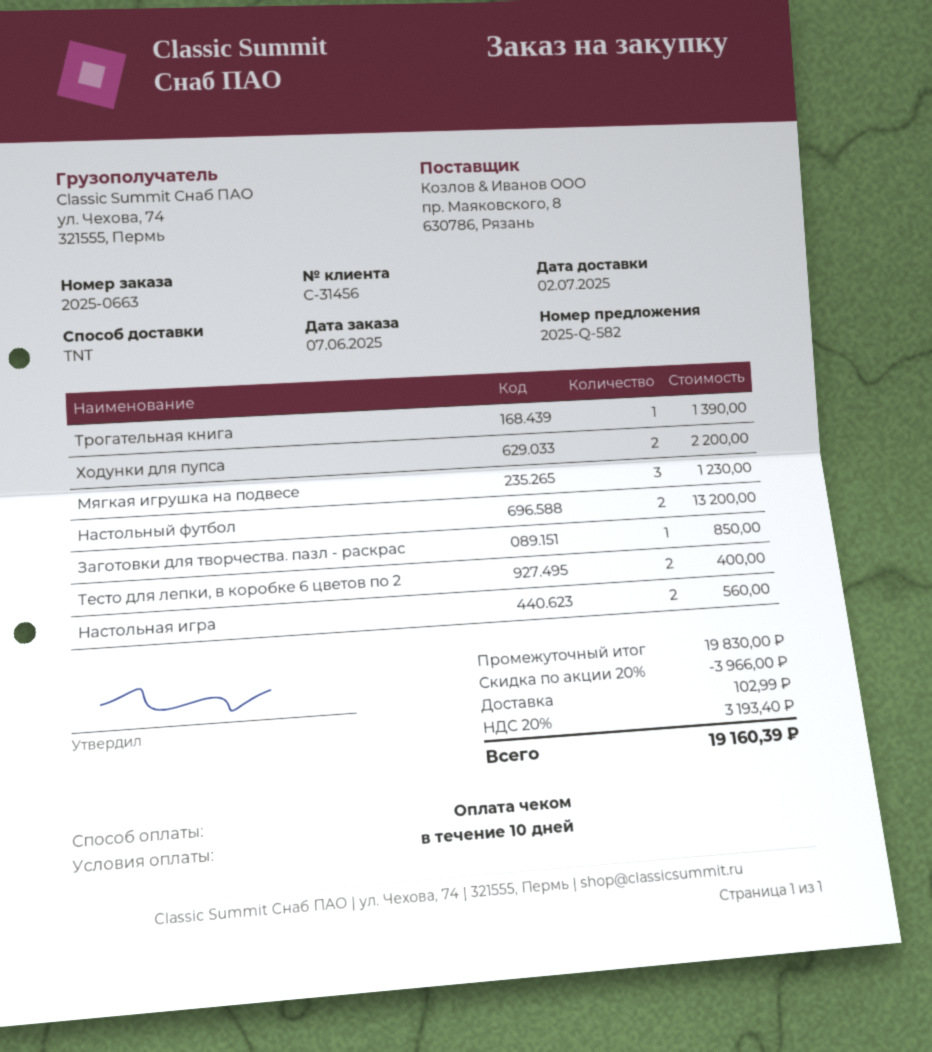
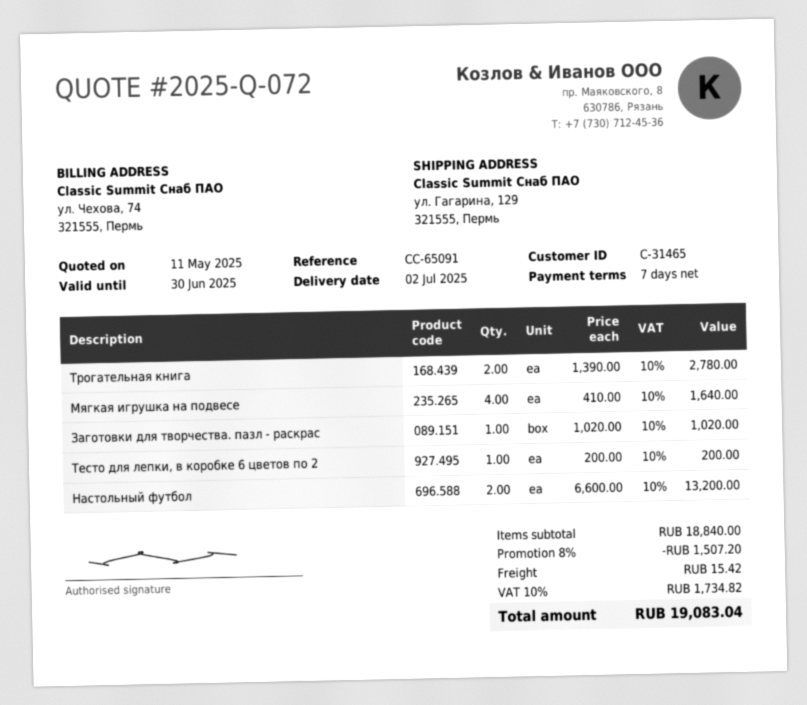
quote number: 2025-Q-582 -> 2025-Q-072
payment terms: 10 days -> 7 days
customer number: C-31456 -> C-31465
ship to: ул. Чехова, 74, 321555, Пермь -> ул. Гагарина, 129, 321555, Пермь
Трогательная книга: 1 for 1390.00 -> 2 for 2780.00
Ходунки для пупса: 2 for 2200.00 -> none
Мягкая игрушка на подвесе: 3 for 1230.00 -> 4 for 1640.00
Заготовки для творчества. пазл - раскрас: 1 for 850.00 -> 1 for 1020.00
Тесто для лепки, в коробке 6 цветов по 2: 2 for 400.00 -> 1 for 200.00
Настольная игра: 2 for 560.00 -> none
subtotal: 19830.00 -> 18840.00
discount: 20% = 3966.00 -> 8% = 1507.20
shipping: 102.99 -> 15.42
tax: 20% = 3193.40 -> 10% = 1734.82
total: 19160.39 -> 19083.04

